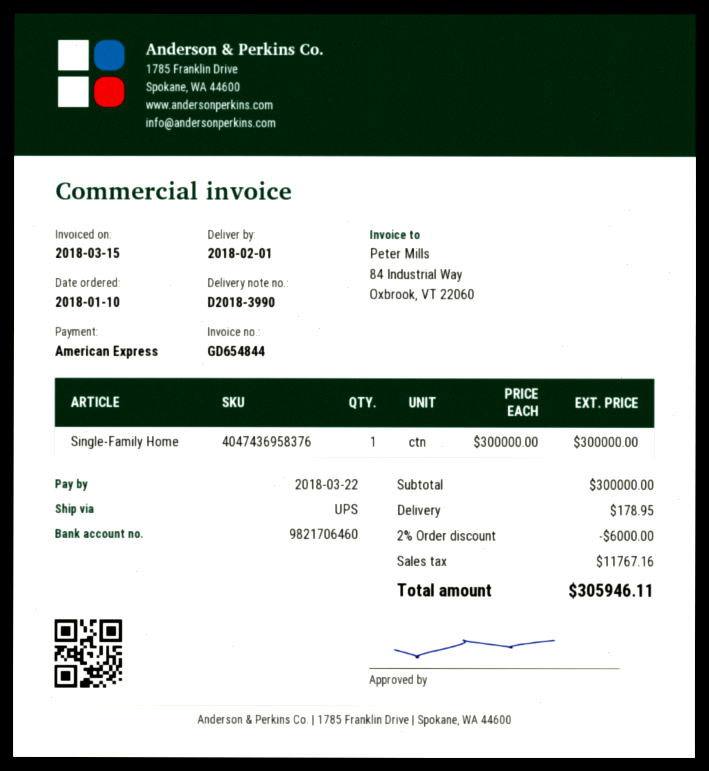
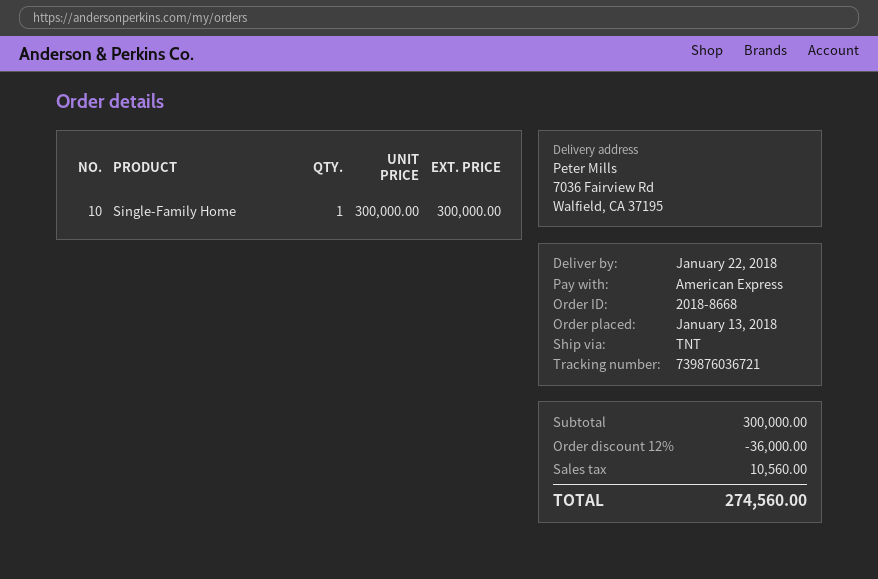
order date: 2018-01-10 -> 2018-01-13
delivery date: 2018-02-01 -> 2018-01-22
shipping method: UPS -> TNT
discount: 2% = 6000.00 -> 12% = 36000.00
shipping: 178.95 -> none
tax: 11767.16 -> 10560.00
total: 305946.11 -> 274560.00

